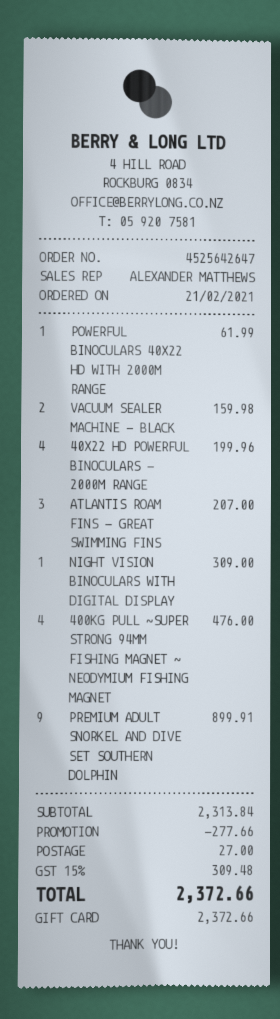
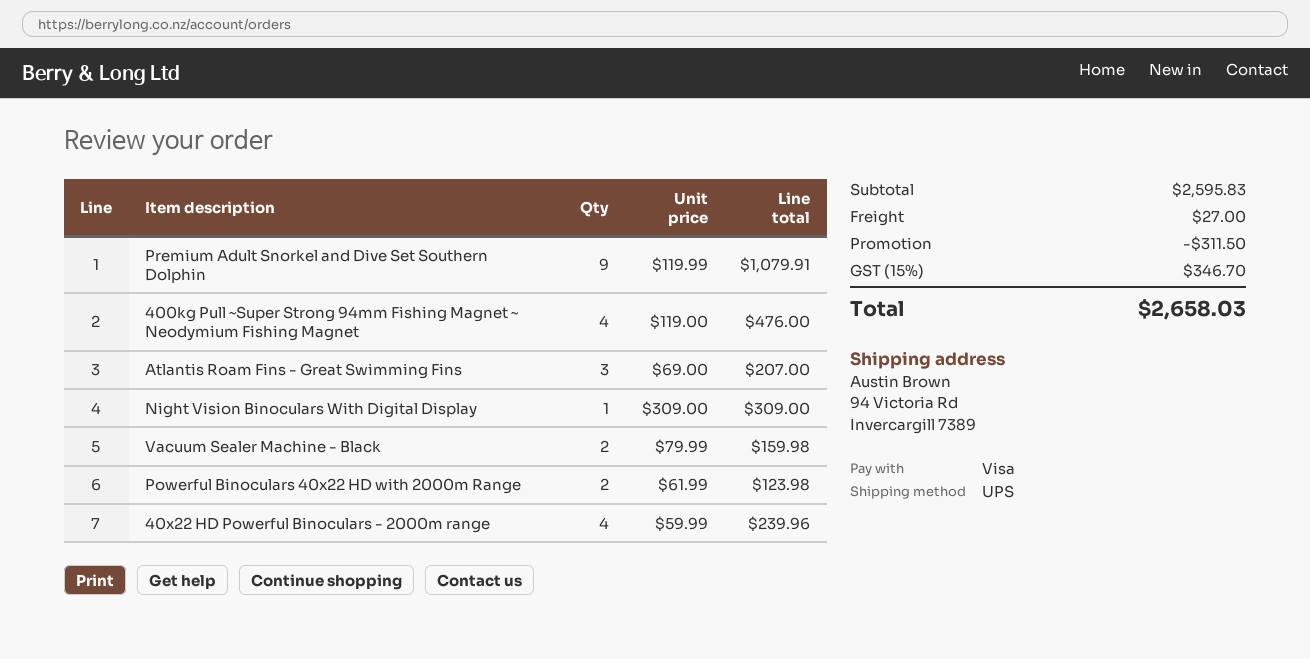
payment method: gift card -> Visa
POWERFUL BINOCULARS 40X22 HD WITH 2000M RANGE: 1 for 61.99 -> 2 for 123.98
40X22 HD POWERFUL BINOCULARS - 2000M RANGE: 4 for 199.96 -> 4 for 239.96
PREMIUM ADULT SNORKEL AND DIVE SET SOUTHERN DOLPHIN: 9 for 899.91 -> 9 for 1079.91
subtotal: 2313.84 -> 2595.83
discount: 277.66 -> 311.50
tax: 15% = 309.48 -> 15% = 346.70
total: 2372.66 -> 2658.03

